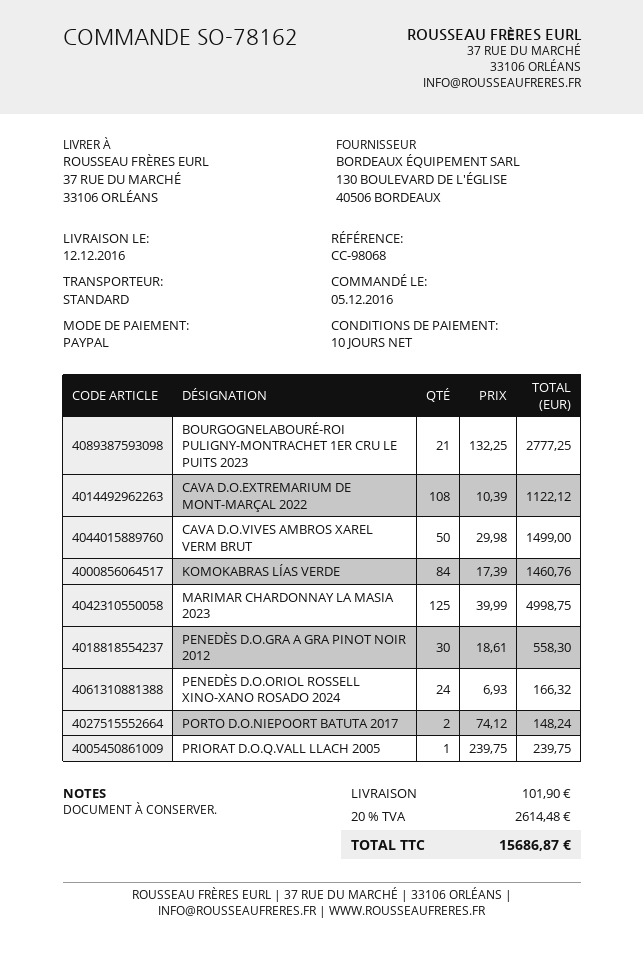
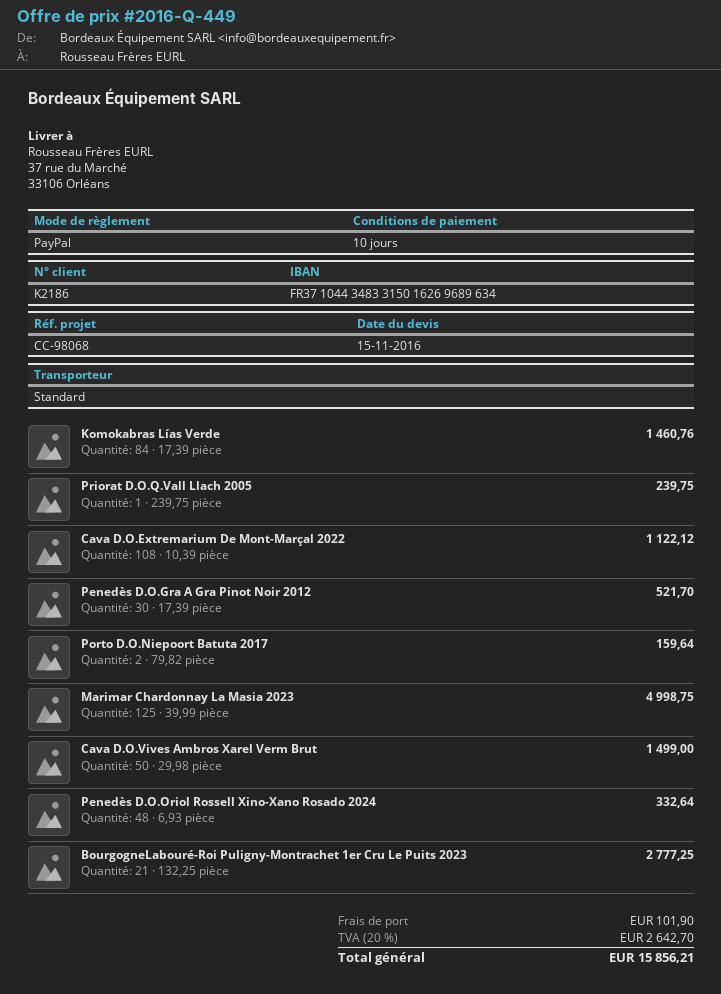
PENEDÈS D.O.GRA A GRA PINOT NOIR 2012: 30 x 18.61 = 558.30 -> 30 x 17.39 = 521.70
PENEDÈS D.O.ORIOL ROSSELL XINO-XANO ROSADO 2024: 24 x 6.93 = 166.32 -> 48 x 6.93 = 332.64
PORTO D.O.NIEPOORT BATUTA 2017: 2 x 74.12 = 148.24 -> 2 x 79.82 = 159.64
tax: 20% = 2614.48 -> 20% = 2642.70
total: 15686.87 -> 15856.21

